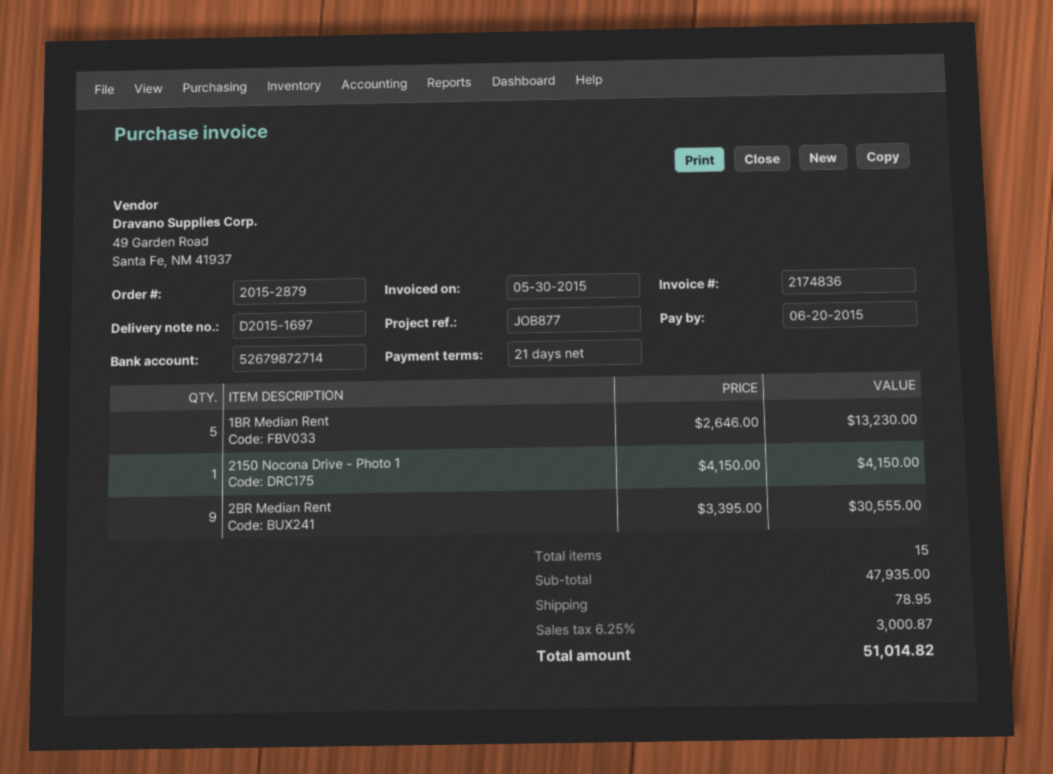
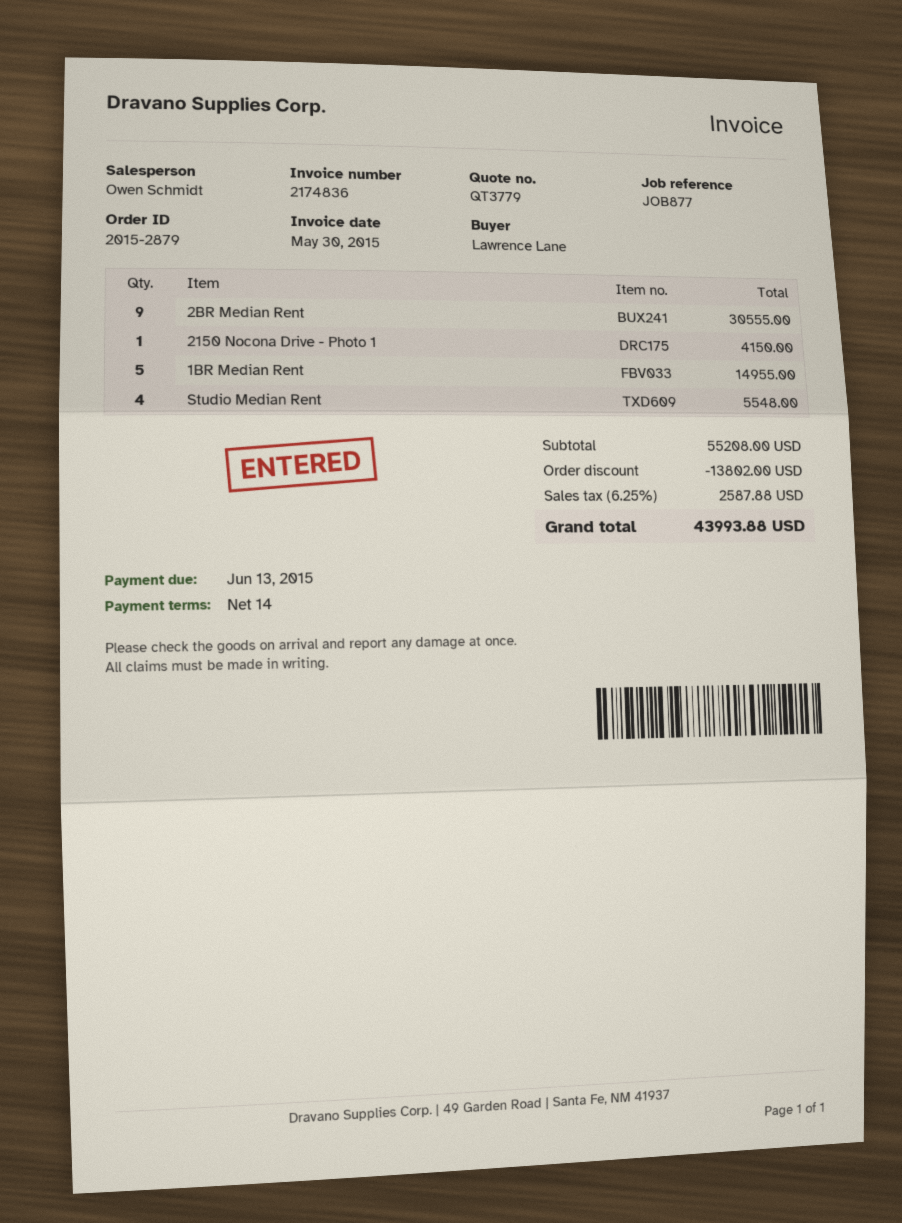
payment terms: 21 days -> 14 days
due date: 2015-06-20 -> 2015-06-13
1BR Median Rent: 5 for 13230.00 -> 5 for 14955.00
Studio Median Rent: none -> 4 for 5548.00
subtotal: 47935.00 -> 55208.00
discount: none -> 13802.00
shipping: 78.95 -> none
tax: 6.25% = 3000.87 -> 6.25% = 2587.88
total: 51014.82 -> 43993.88

